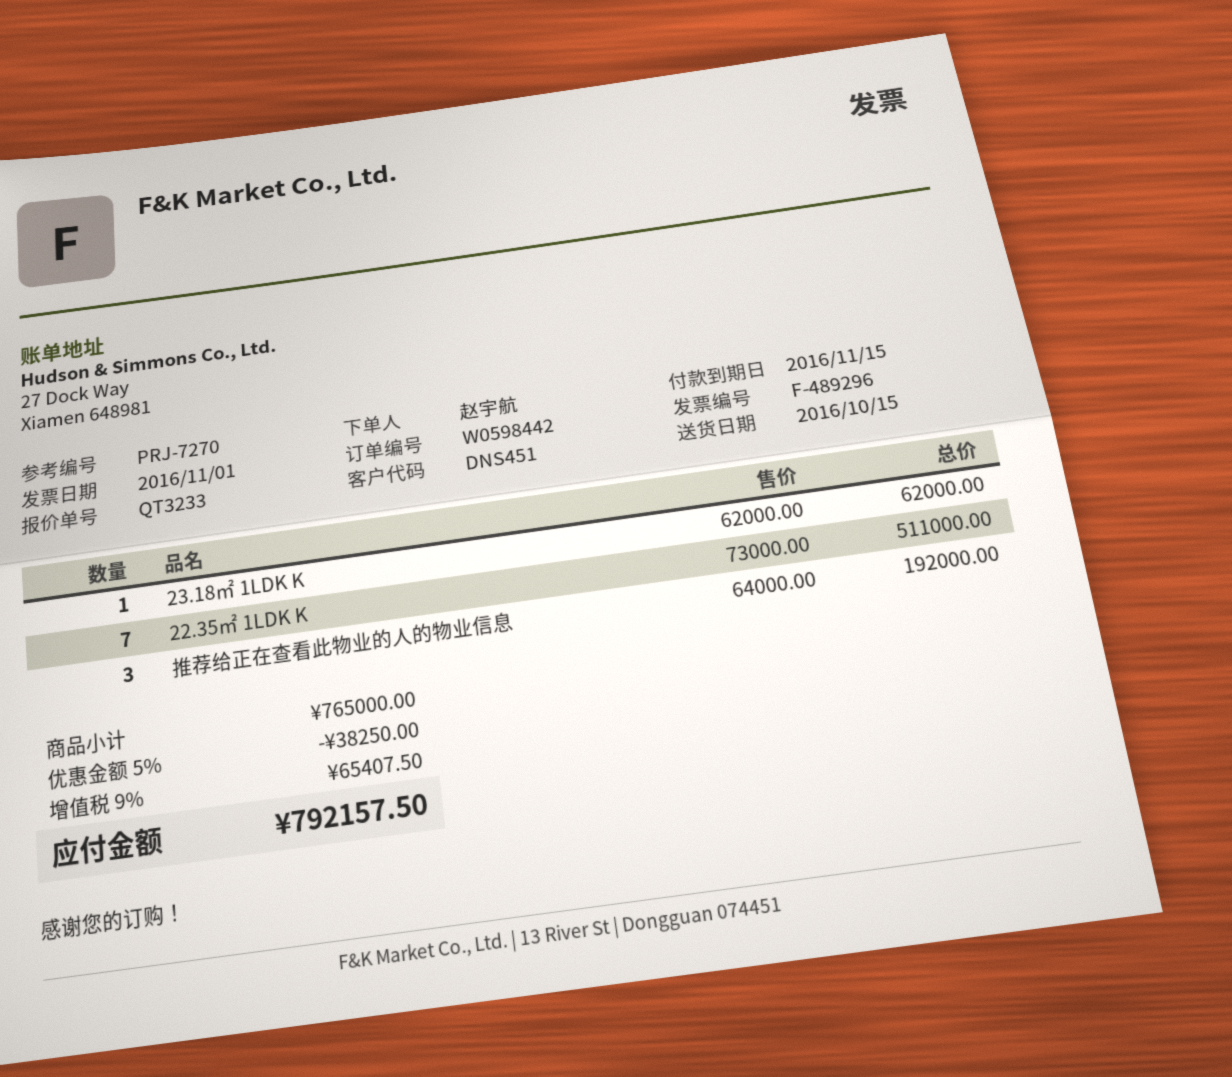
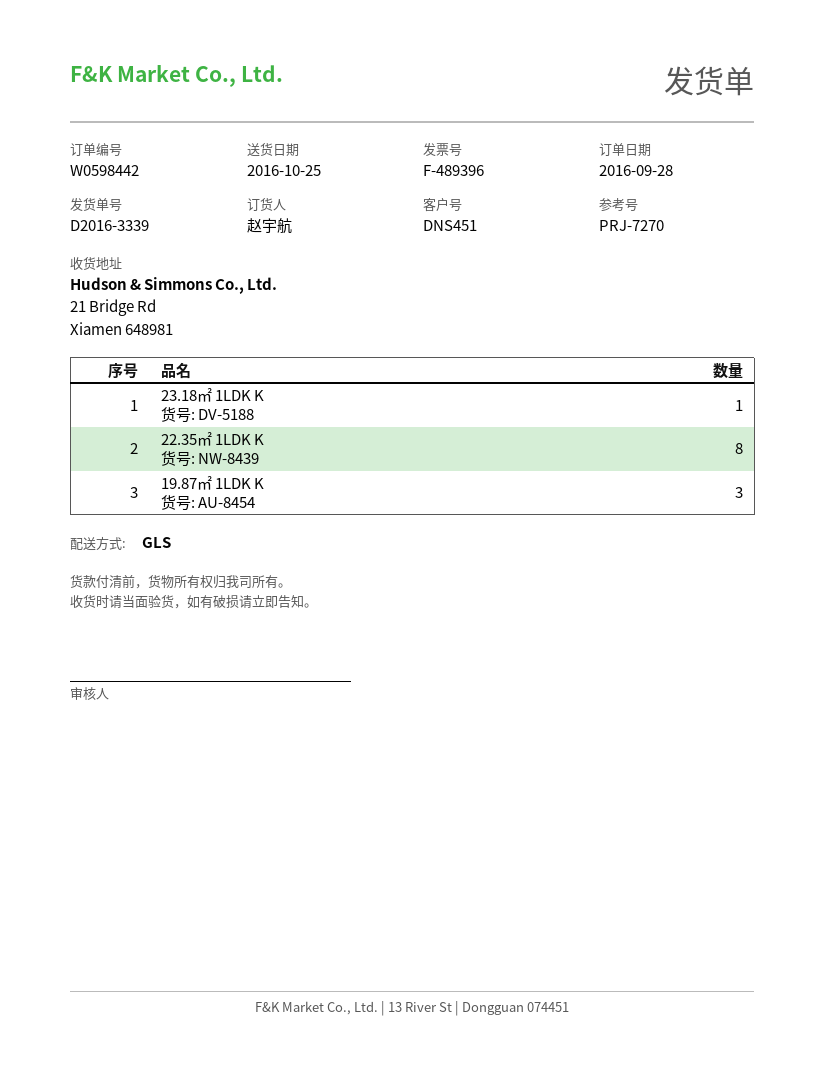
delivery date: 2016-10-15 -> 2016-10-25
invoice number: F-489296 -> F-489396
22.35㎡ 1LDK K: 7 -> 8
推荐给正在查看此物业的人的物业信息: 3 -> none
19.87㎡ 1LDK K: none -> 3

